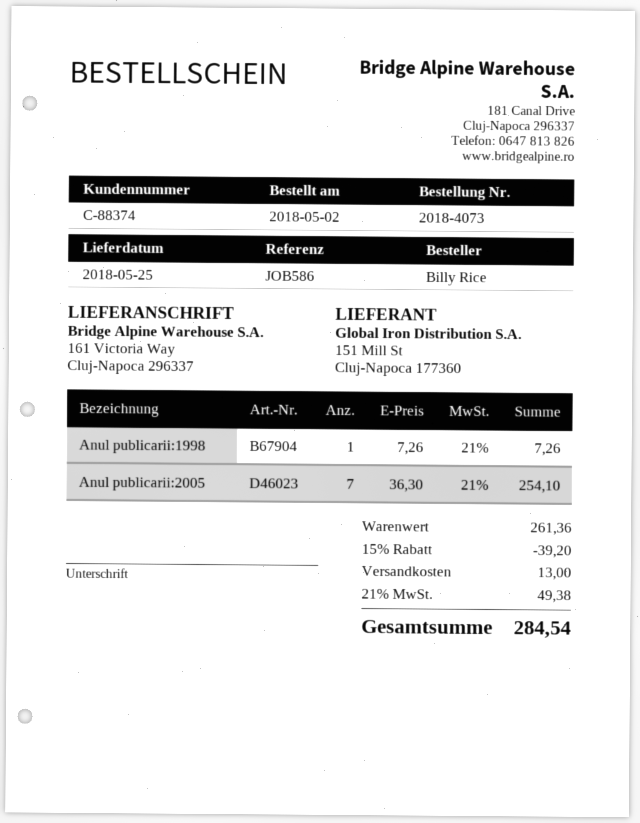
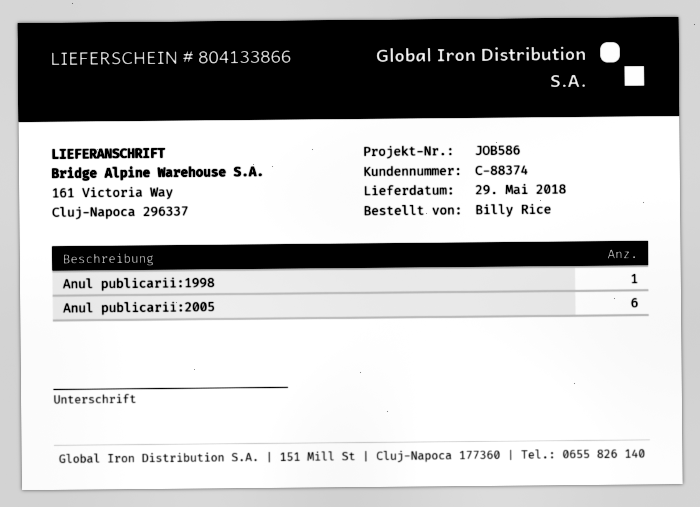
delivery date: 2018-05-25 -> 2018-05-29
Anul publicarii:2005: 7 -> 6

